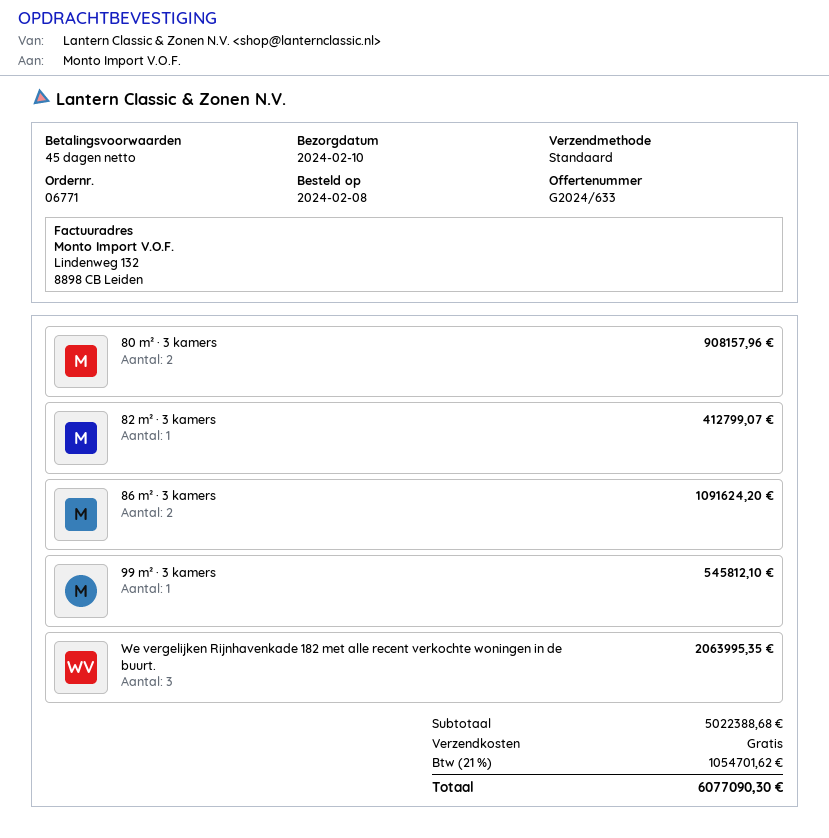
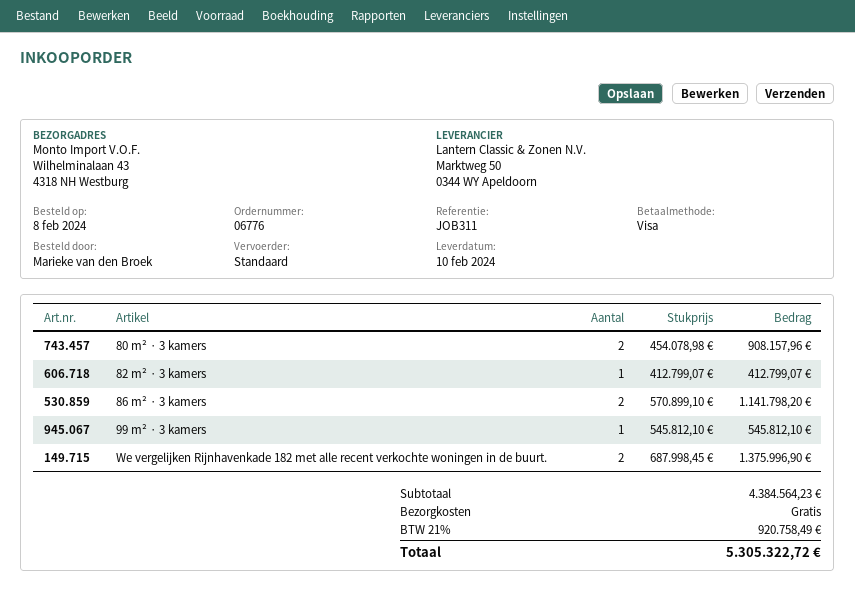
order number: 06771 -> 06776
86 m² · 3 kamers: 2 for 1091624.20 -> 2 for 1141798.20
We vergelijken Rijnhavenkade 182 met alle recent verkochte woningen in de buurt.: 3 for 2063995.35 -> 2 for 1375996.90
subtotal: 5022388.68 -> 4384564.23
tax: 21% = 1054701.62 -> 21% = 920758.49
total: 6077090.30 -> 5305322.72

